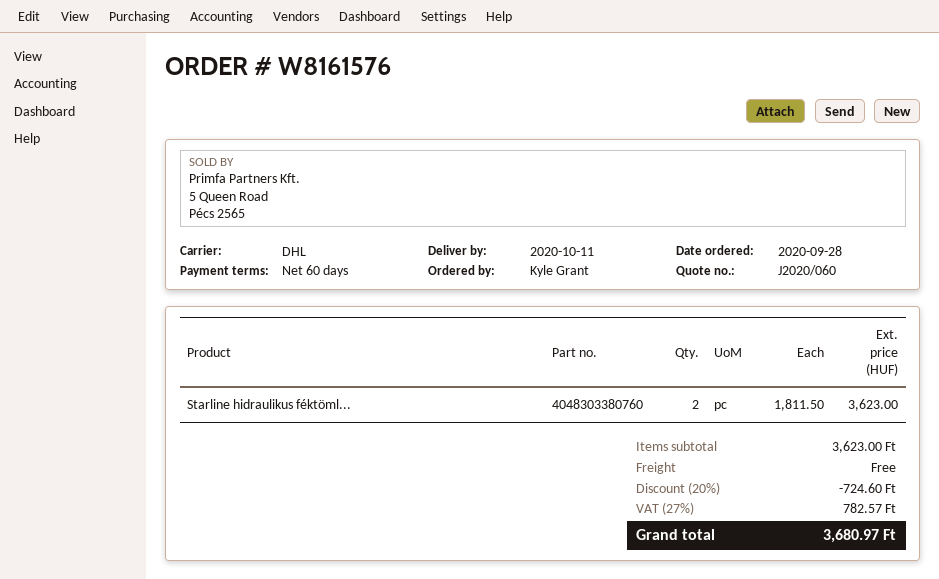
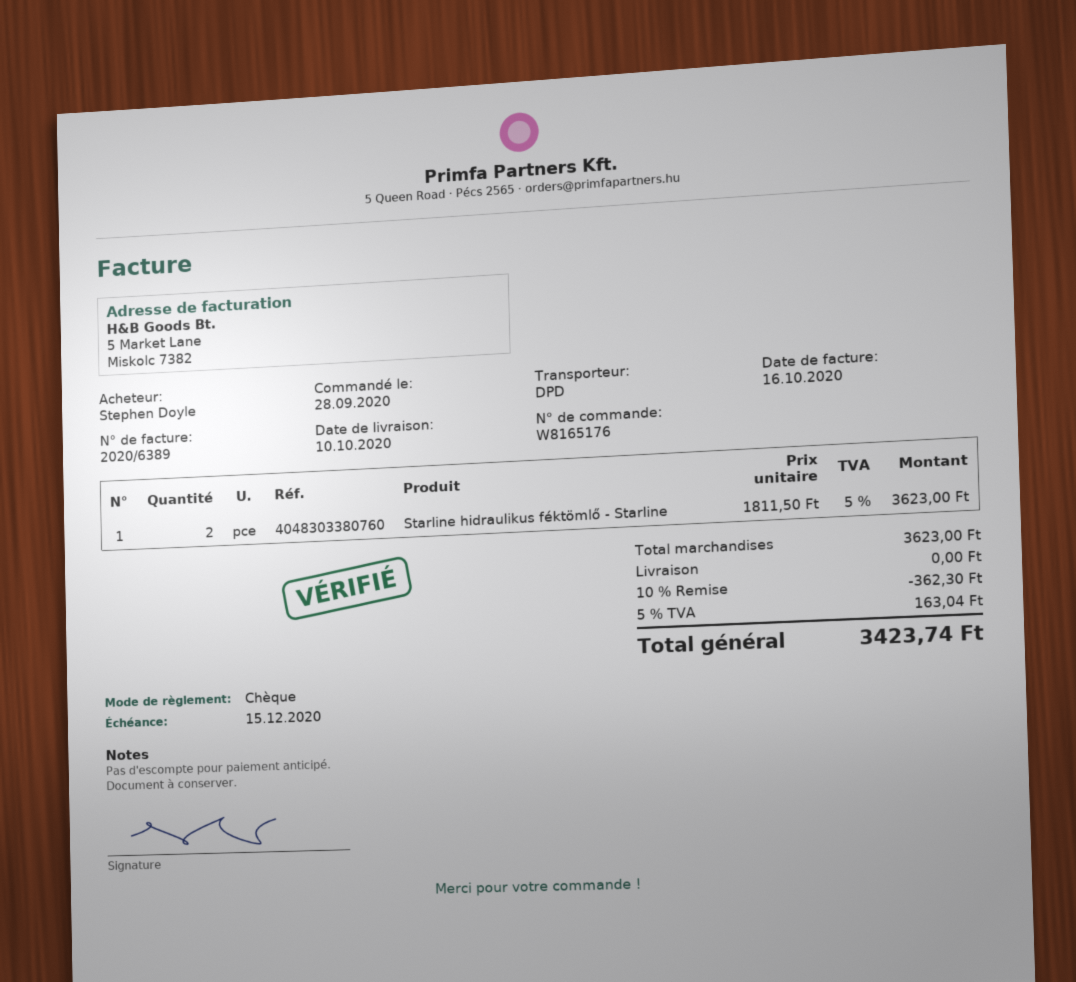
order number: W8161576 -> W8165176
delivery date: 2020-10-11 -> 2020-10-10
ordered by: Kyle Grant -> Stephen Doyle
shipping method: DHL -> DPD
discount: 20% = 724.60 -> 10% = 362.30
tax: 27% = 782.57 -> 5% = 163.04
total: 3680.97 -> 3423.74

